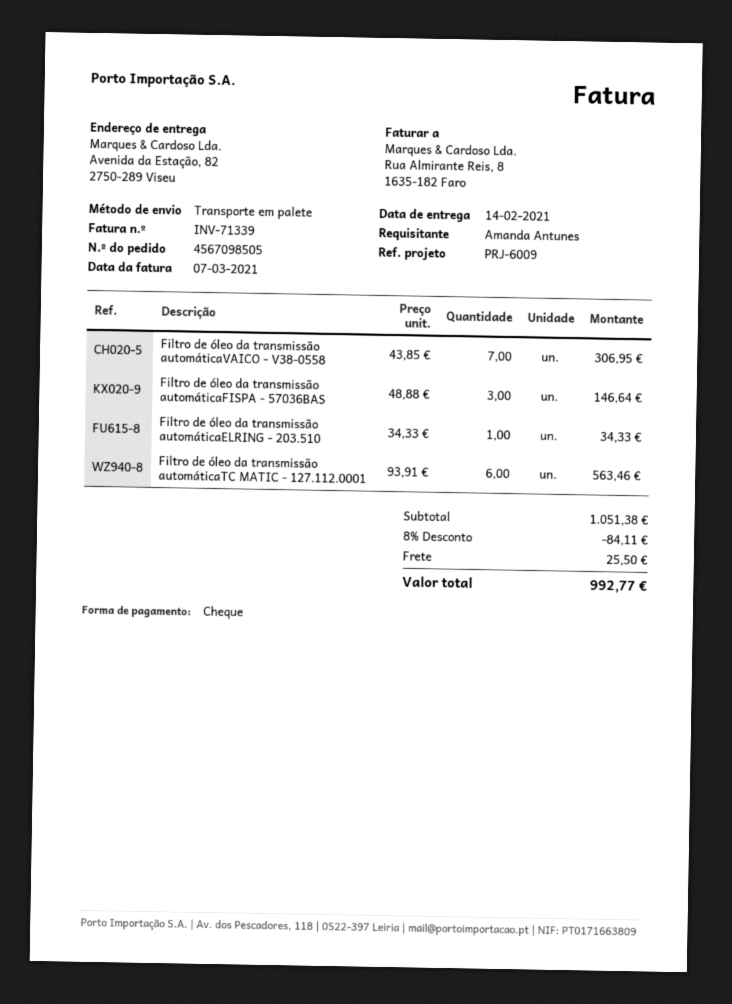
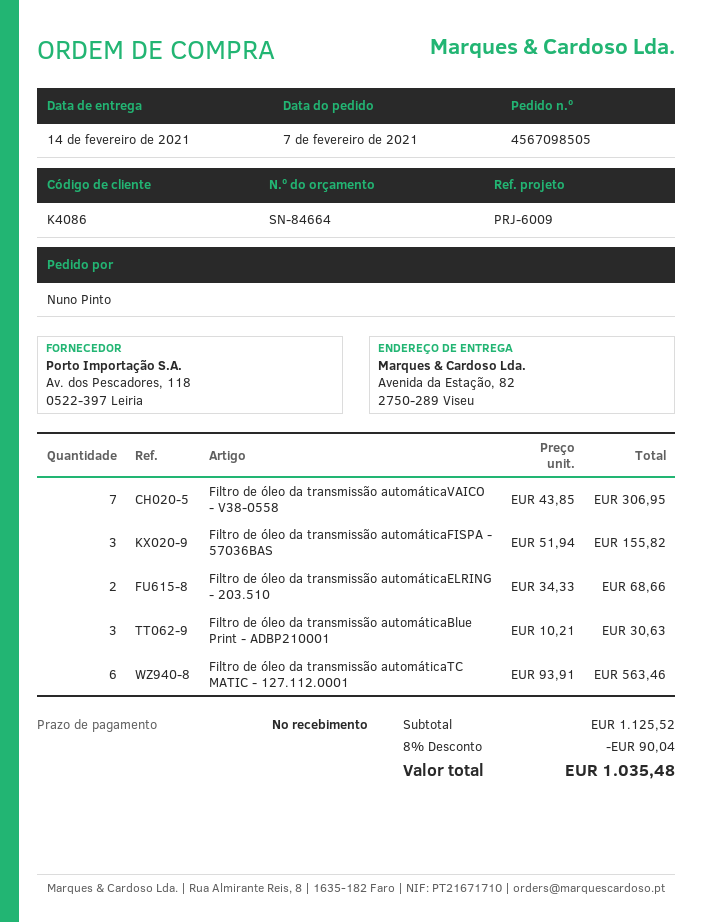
ordered by: Amanda Antunes -> Nuno Pinto
Filtro de óleo da transmissão automáticaFISPA - 57036BAS: 3 x 48.88 = 146.64 -> 3 x 51.94 = 155.82
Filtro de óleo da transmissão automáticaELRING - 203.510: 1 x 34.33 = 34.33 -> 2 x 34.33 = 68.66
Filtro de óleo da transmissão automáticaBlue Print - ADBP210001: none -> 3 x 10.21 = 30.63
subtotal: 1051.38 -> 1125.52
discount: 8% = 84.11 -> 8% = 90.04
shipping: 25.50 -> none
total: 992.77 -> 1035.48

